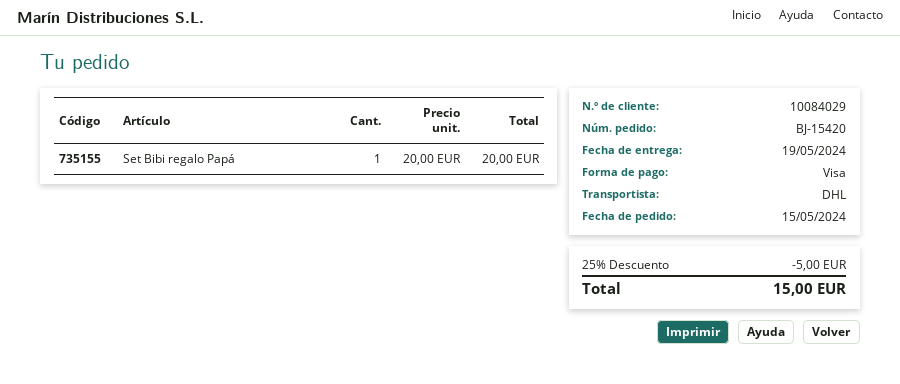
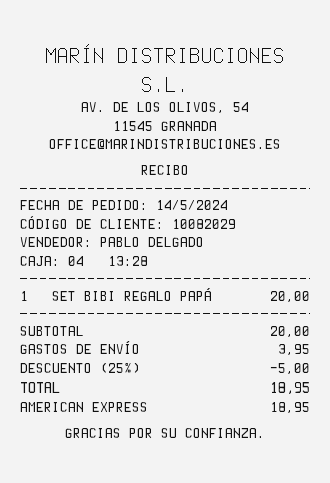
order date: 2024-05-15 -> 2024-05-14
customer number: 10084029 -> 10082029
payment method: Visa -> American Express
shipping: none -> 3.95
total: 15.00 -> 18.95

